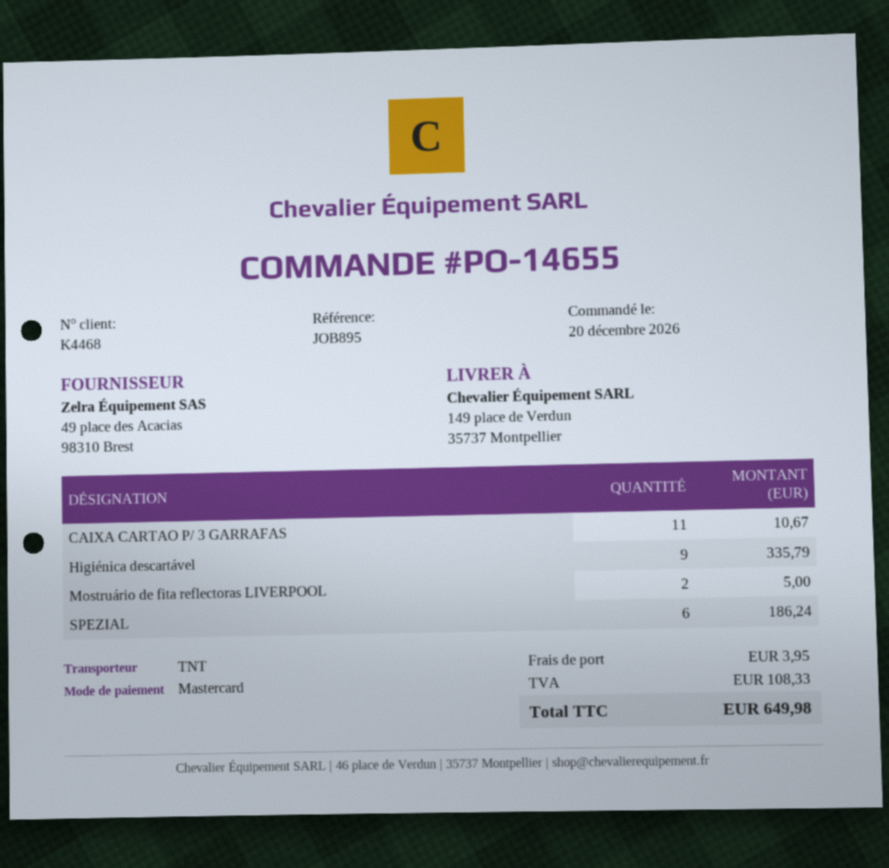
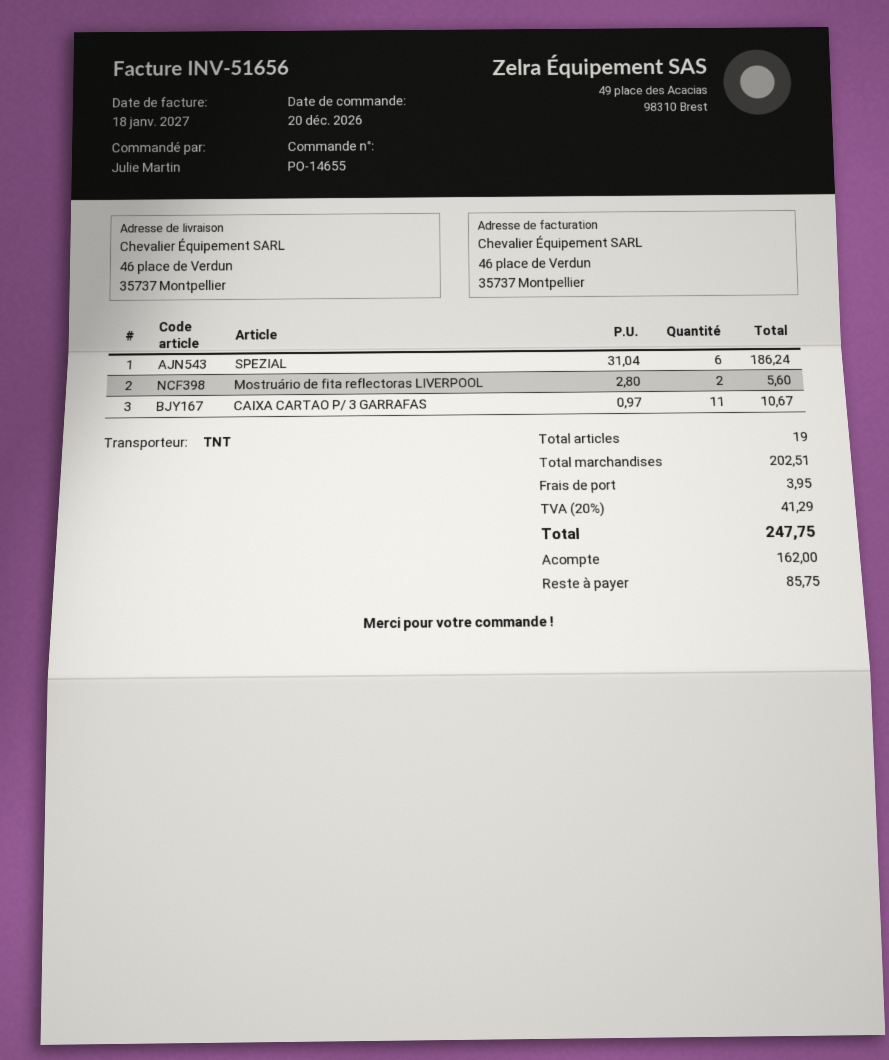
ship to: 149 place de Verdun, 35737 Montpellier -> 46 place de Verdun, 35737 Montpellier
Higiénica descartável: 9 for 335.79 -> none
Mostruário de fita reflectoras LIVERPOOL: 2 for 5.00 -> 2 for 5.60
tax: 108.33 -> 41.29
total: 649.98 -> 247.75

